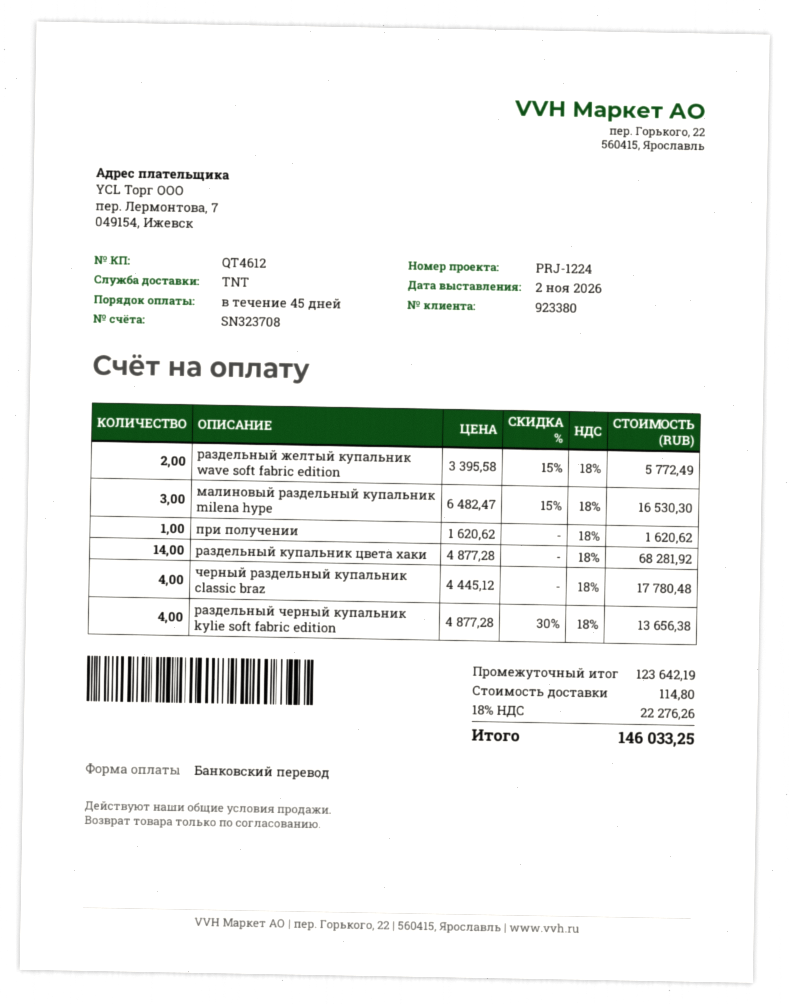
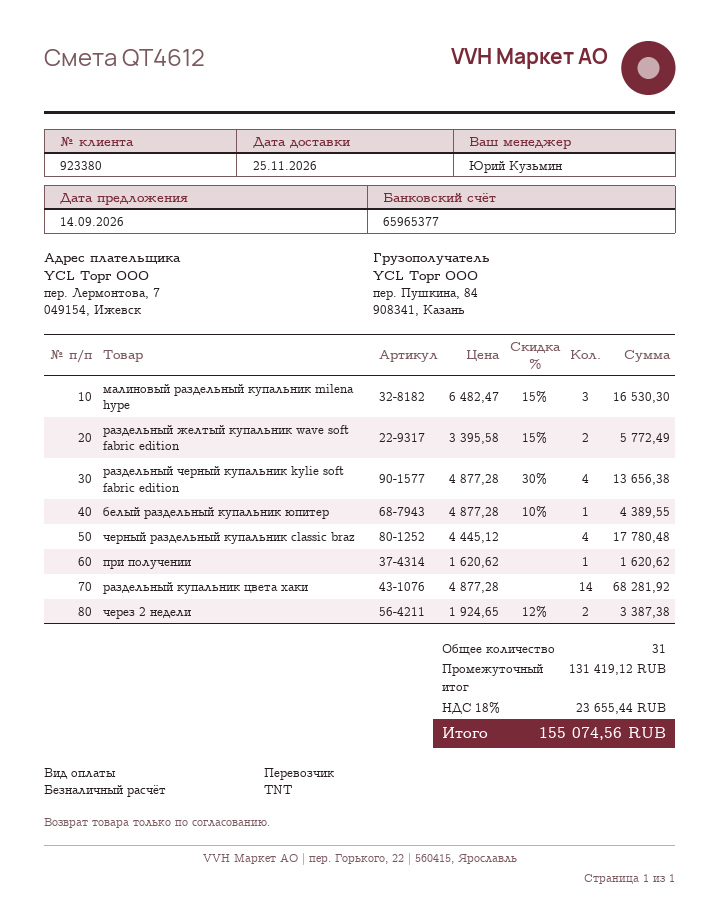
белый раздельный купальник юпитер: none -> 1 x 4877.28 - 10% = 4389.55
через 2 недели: none -> 2 x 1924.65 - 12% = 3387.38
subtotal: 123642.19 -> 131419.12
shipping: 114.80 -> none
tax: 18% = 22276.26 -> 18% = 23655.44
total: 146033.25 -> 155074.56

